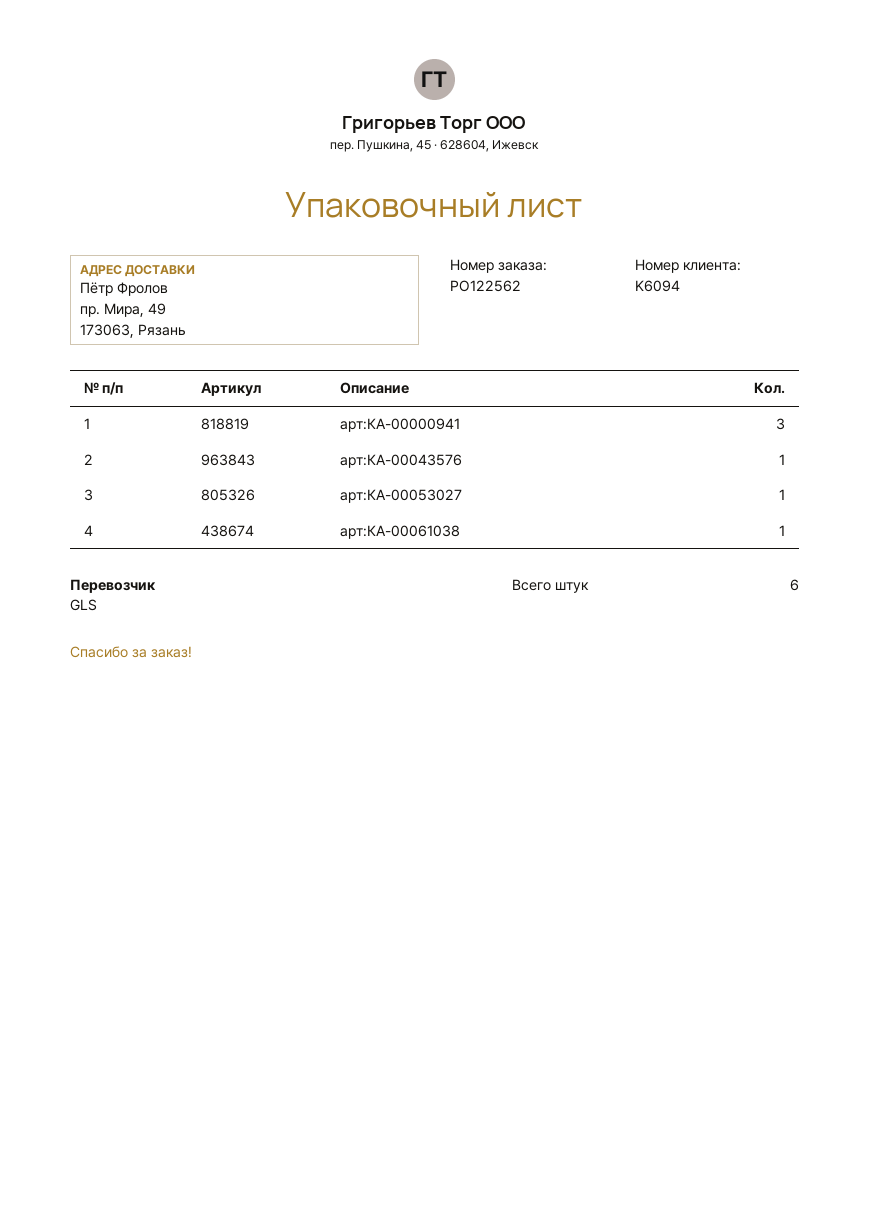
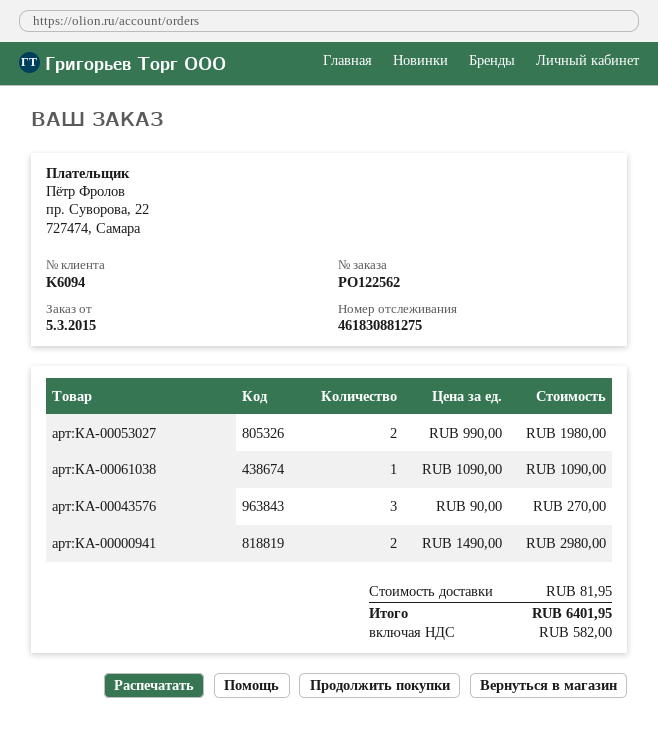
арт:КА-00000941: 3 -> 2
арт:КА-00043576: 1 -> 3
арт:КА-00053027: 1 -> 2

